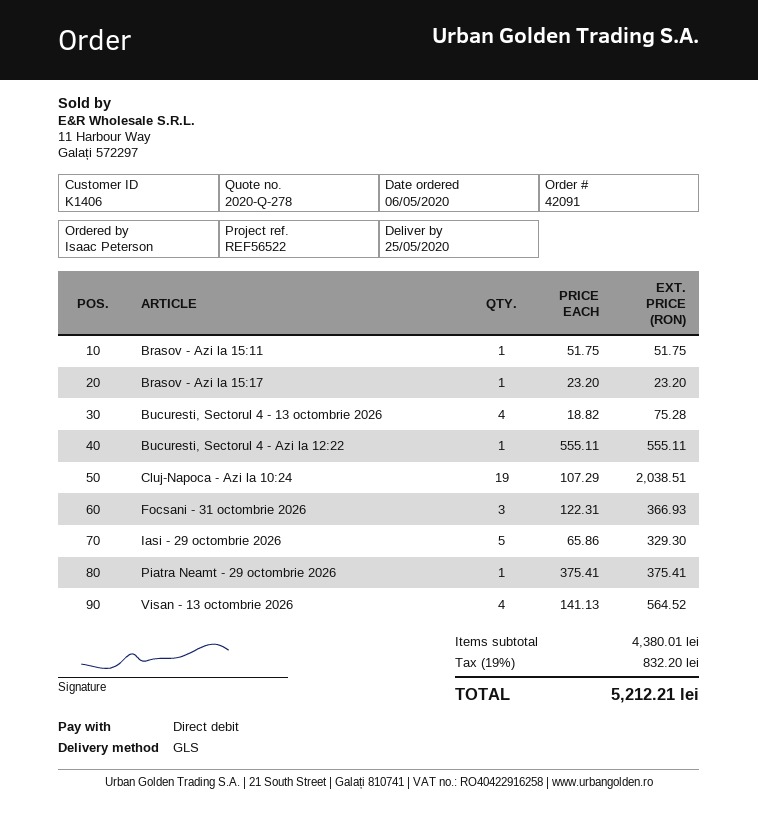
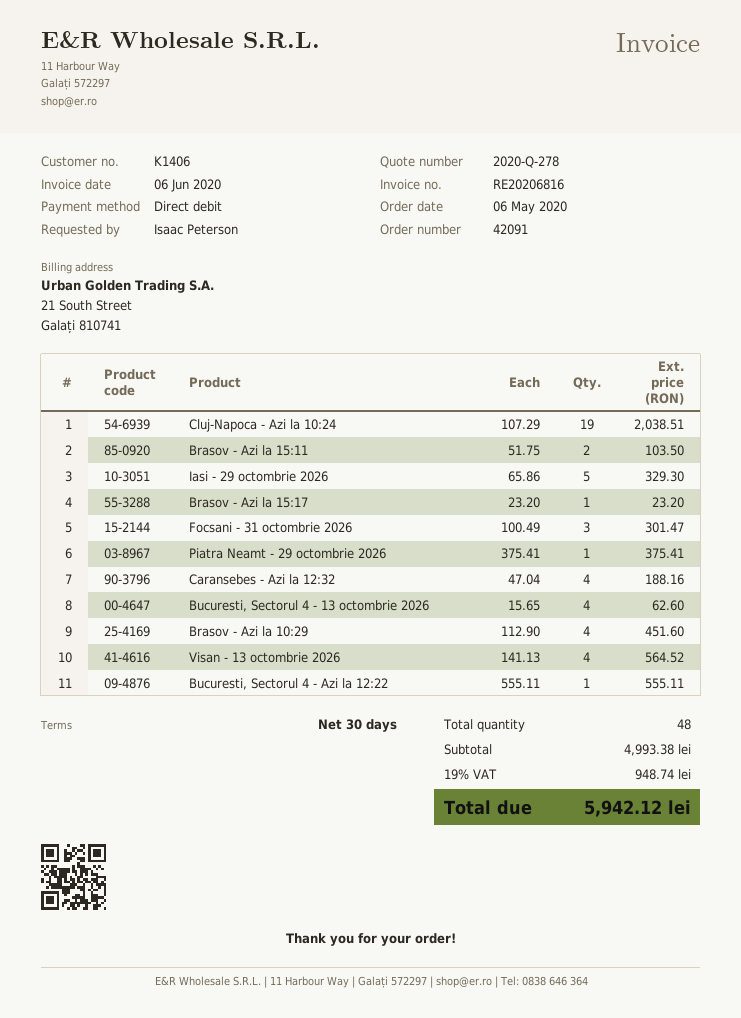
Brasov - Azi la 15:11: 1 x 51.75 = 51.75 -> 2 x 51.75 = 103.50
Bucuresti, Sectorul 4 - 13 octombrie 2026: 4 x 18.82 = 75.28 -> 4 x 15.65 = 62.60
Focsani - 31 octombrie 2026: 3 x 122.31 = 366.93 -> 3 x 100.49 = 301.47
Caransebes - Azi la 12:32: none -> 4 x 47.04 = 188.16
Brasov - Azi la 10:29: none -> 4 x 112.90 = 451.60
subtotal: 4380.01 -> 4993.38
tax: 19% = 832.20 -> 19% = 948.74
total: 5212.21 -> 5942.12

